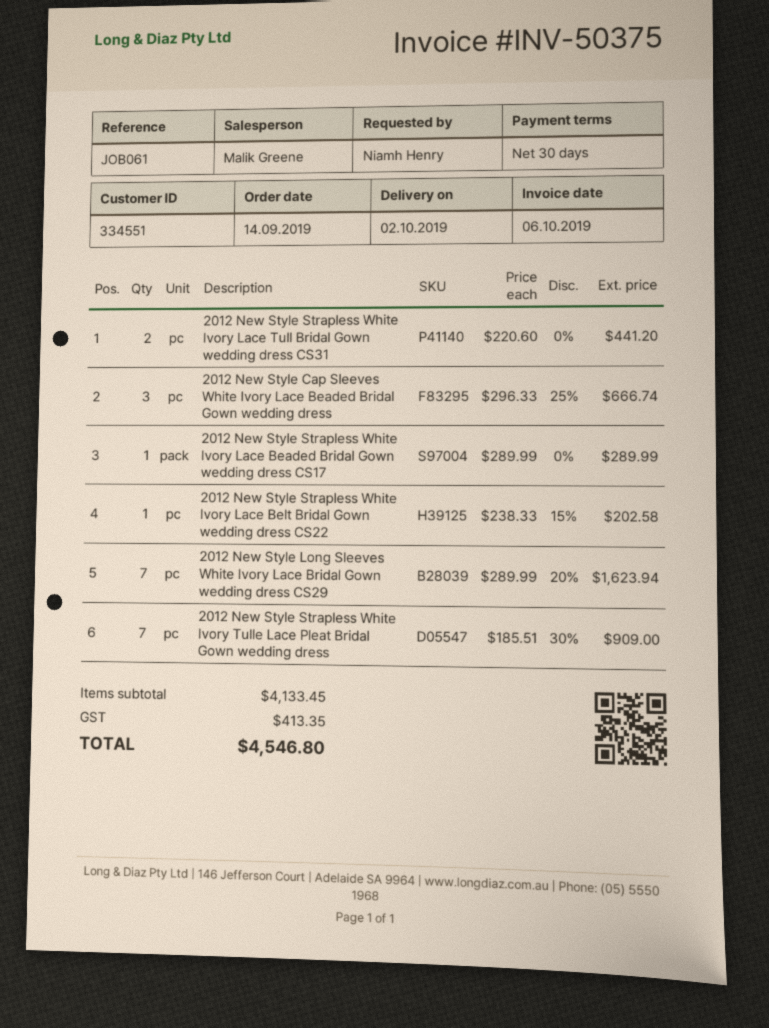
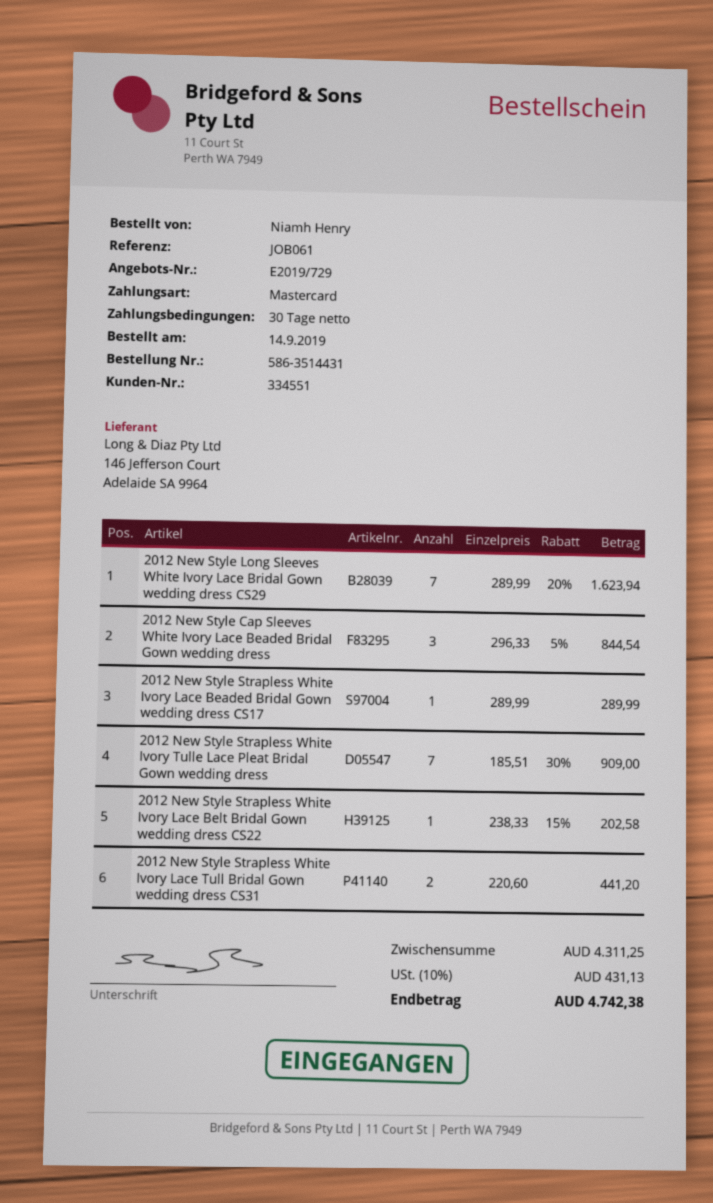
2012 New Style Cap Sleeves White Ivory Lace Beaded Bridal Gown wedding dress: 3 x 296.33 - 25% = 666.74 -> 3 x 296.33 - 5% = 844.54
subtotal: 4133.45 -> 4311.25
tax: 413.35 -> 431.13
total: 4546.80 -> 4742.38

